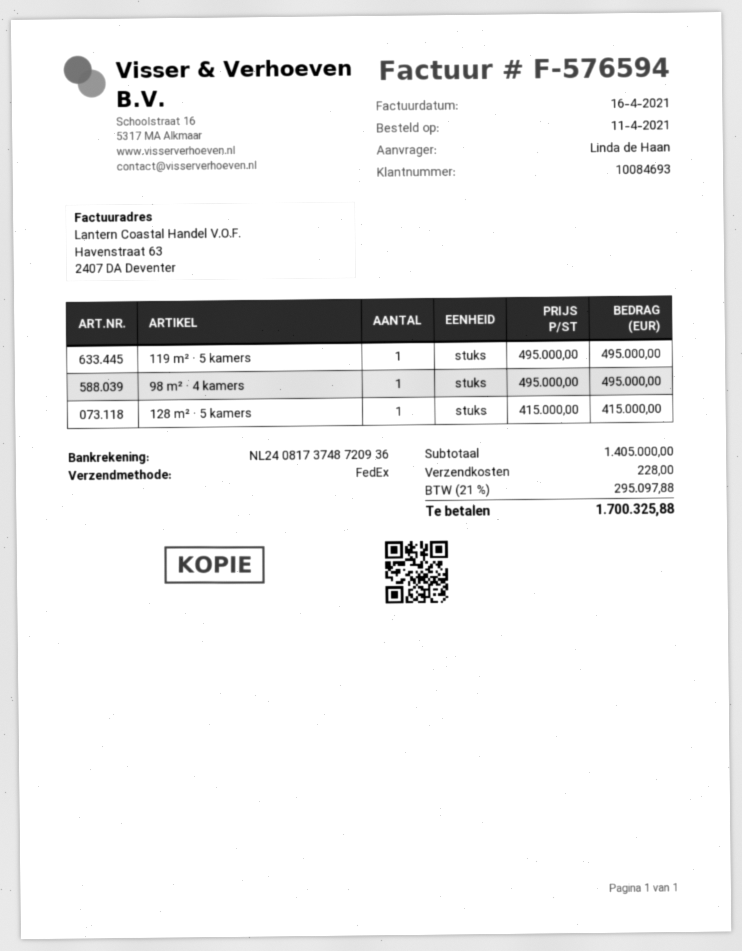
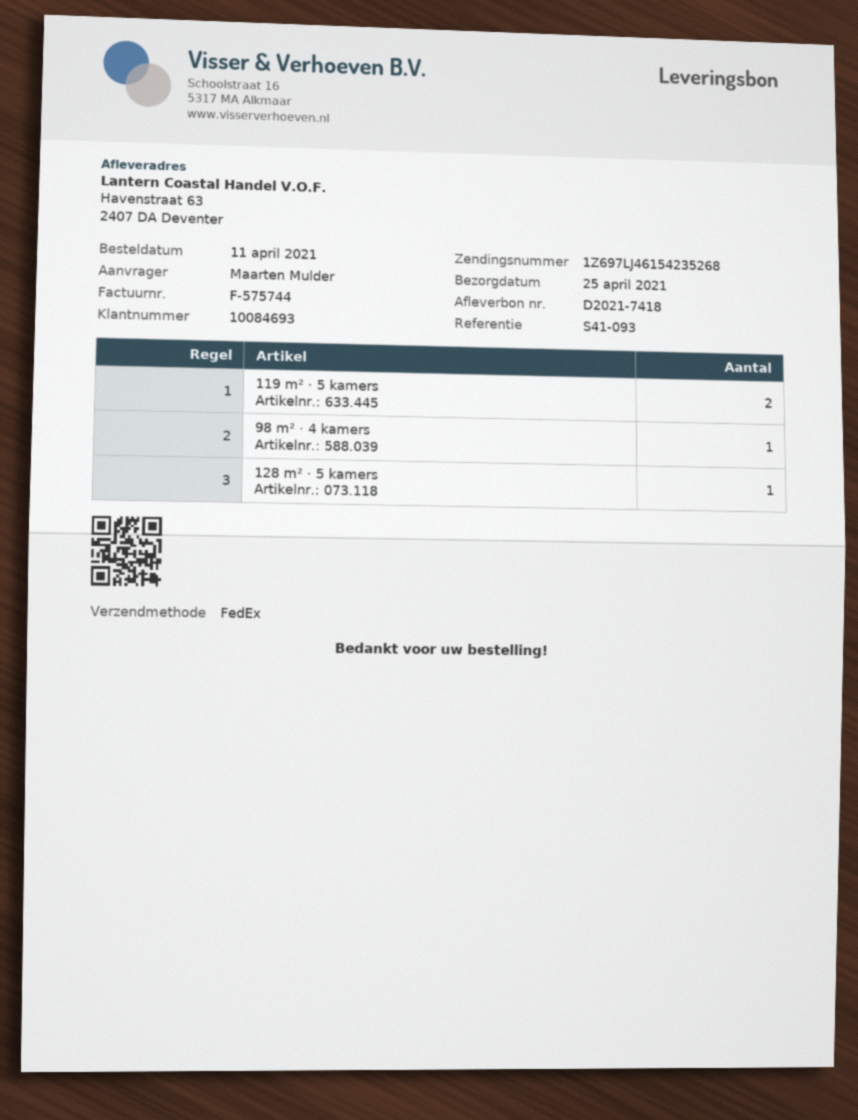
invoice number: F-576594 -> F-575744
ordered by: Linda de Haan -> Maarten Mulder
119 m² · 5 kamers: 1 -> 2

